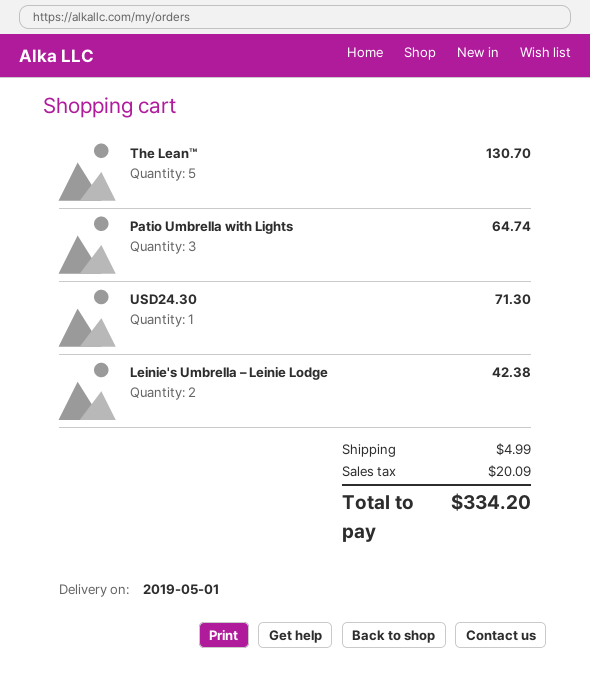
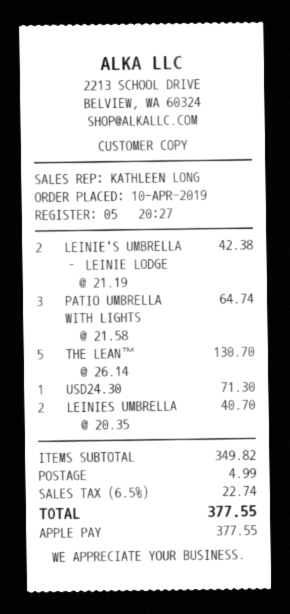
LEINIES UMBRELLA: none -> 2 for 40.70
tax: 20.09 -> 22.74
total: 334.20 -> 377.55

